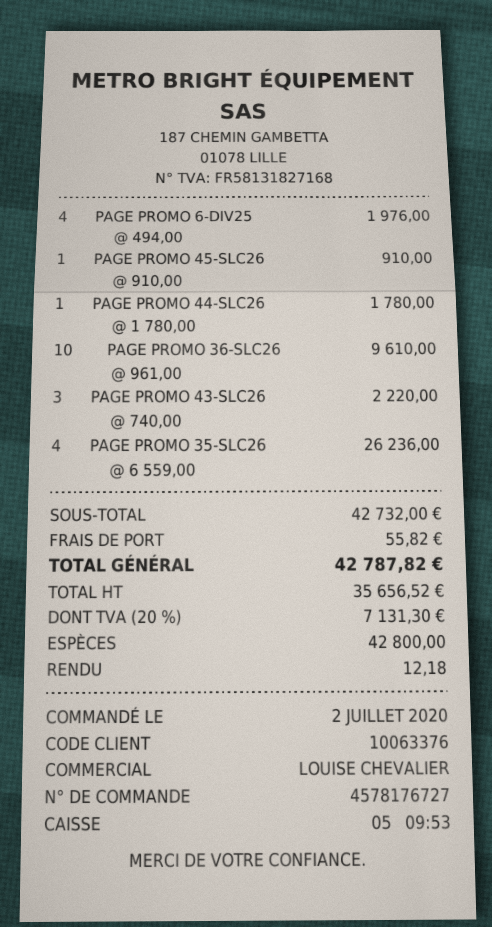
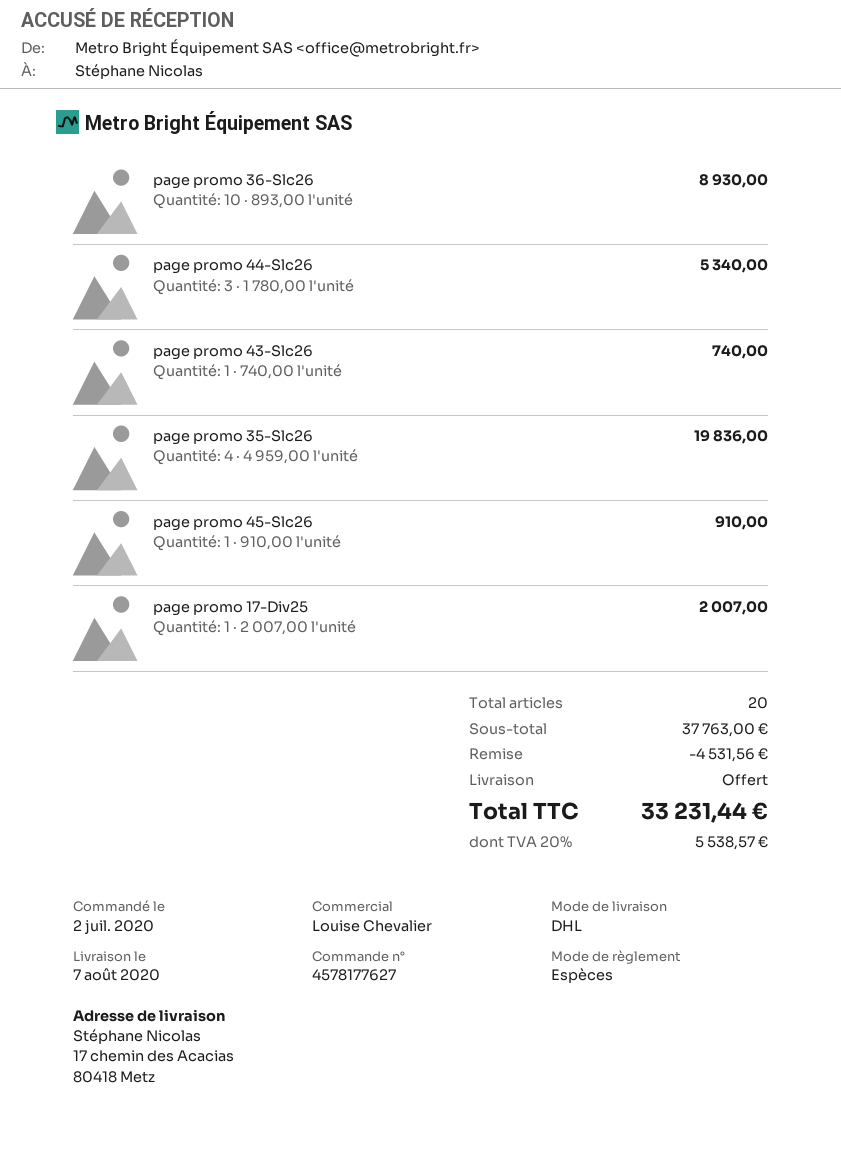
order number: 4578176727 -> 4578177627
PAGE PROMO 6-DIV25: 4 x 494.00 = 1976.00 -> none
PAGE PROMO 44-SLC26: 1 x 1780.00 = 1780.00 -> 3 x 1780.00 = 5340.00
PAGE PROMO 36-SLC26: 10 x 961.00 = 9610.00 -> 10 x 893.00 = 8930.00
PAGE PROMO 43-SLC26: 3 x 740.00 = 2220.00 -> 1 x 740.00 = 740.00
PAGE PROMO 35-SLC26: 4 x 6559.00 = 26236.00 -> 4 x 4959.00 = 19836.00
page promo 17-Div25: none -> 1 x 2007.00 = 2007.00
subtotal: 42732.00 -> 37763.00
discount: none -> 4531.56
shipping: 55.82 -> 0.00
tax: 20% = 7131.30 -> 20% = 5538.57
total: 42787.82 -> 33231.44

